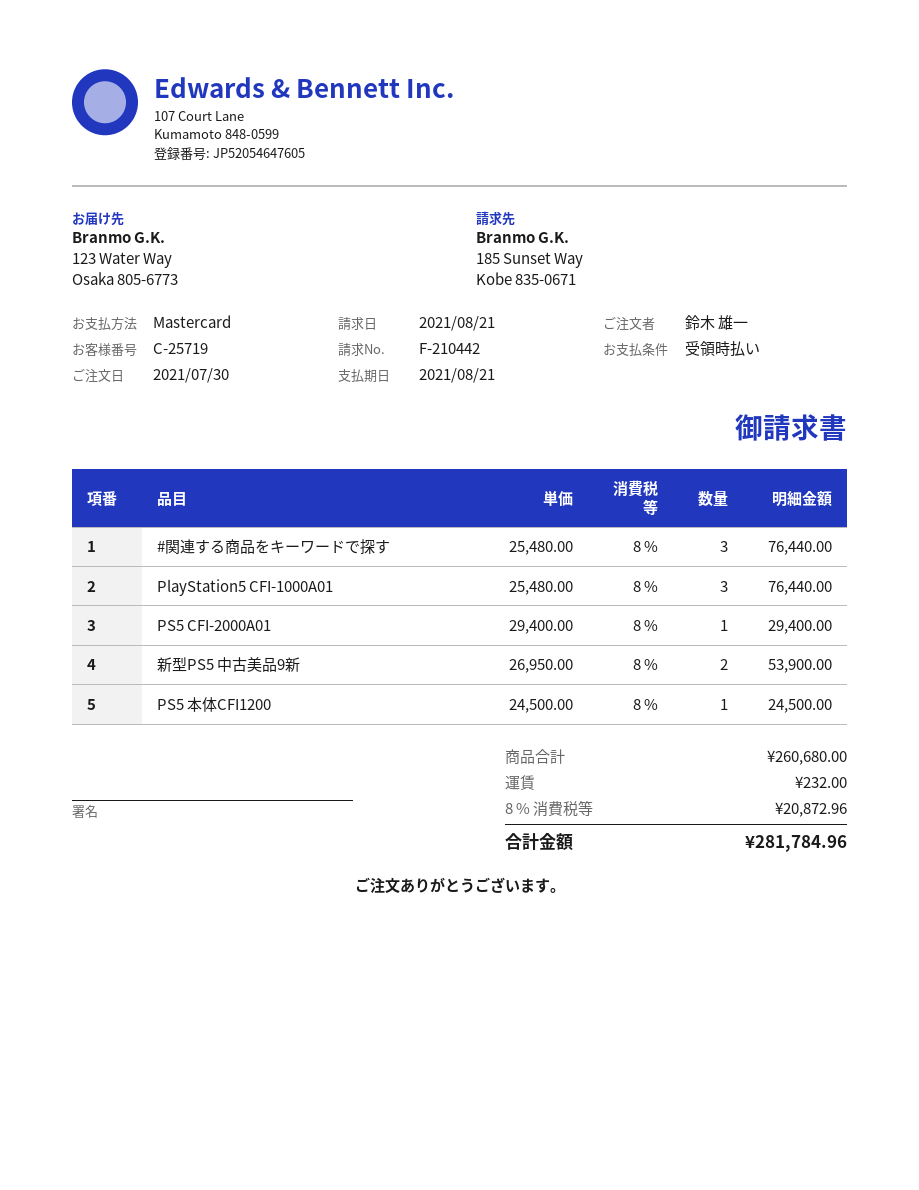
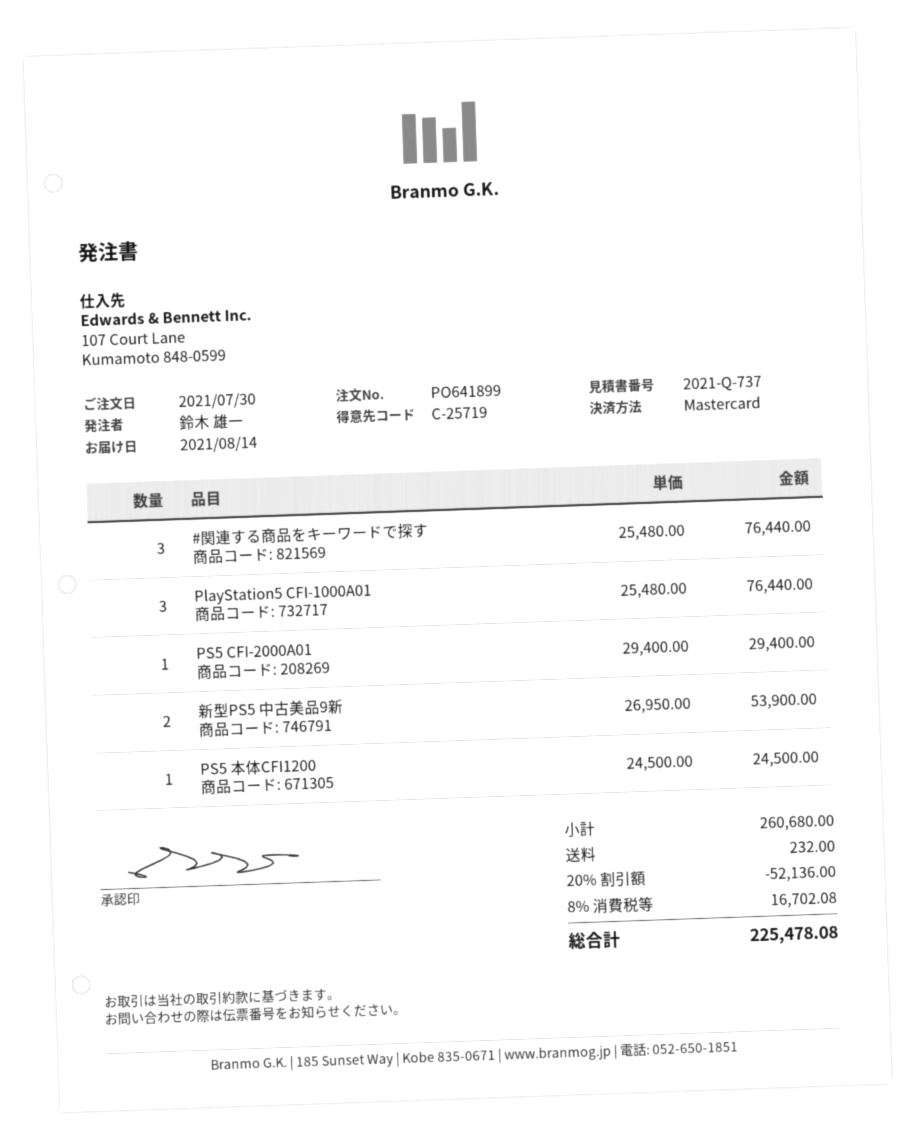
discount: none -> 20% = 52136.00
tax: 8% = 20872.96 -> 8% = 16702.08
total: 281784.96 -> 225478.08

